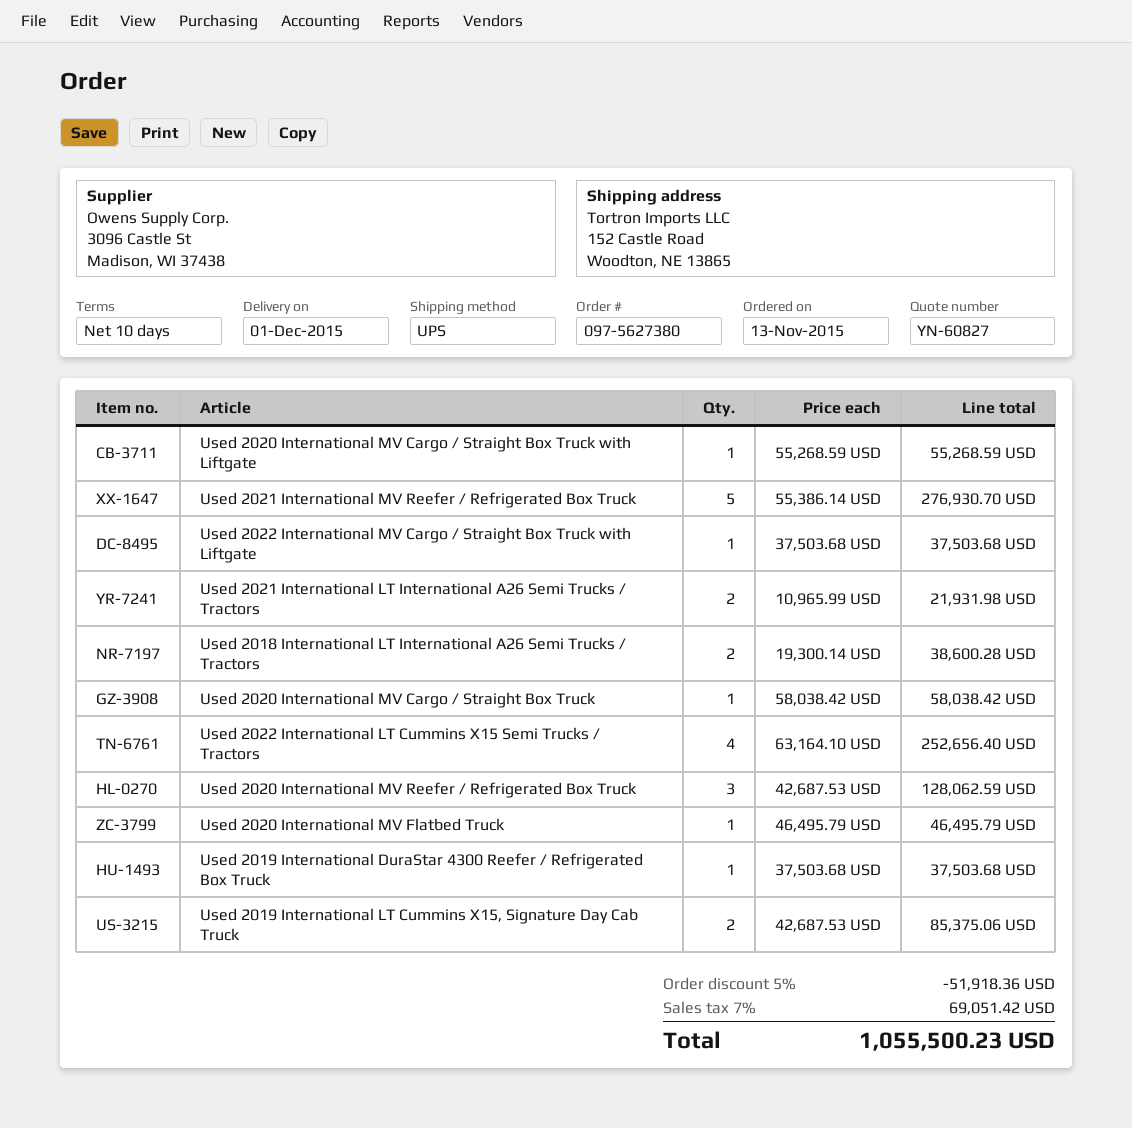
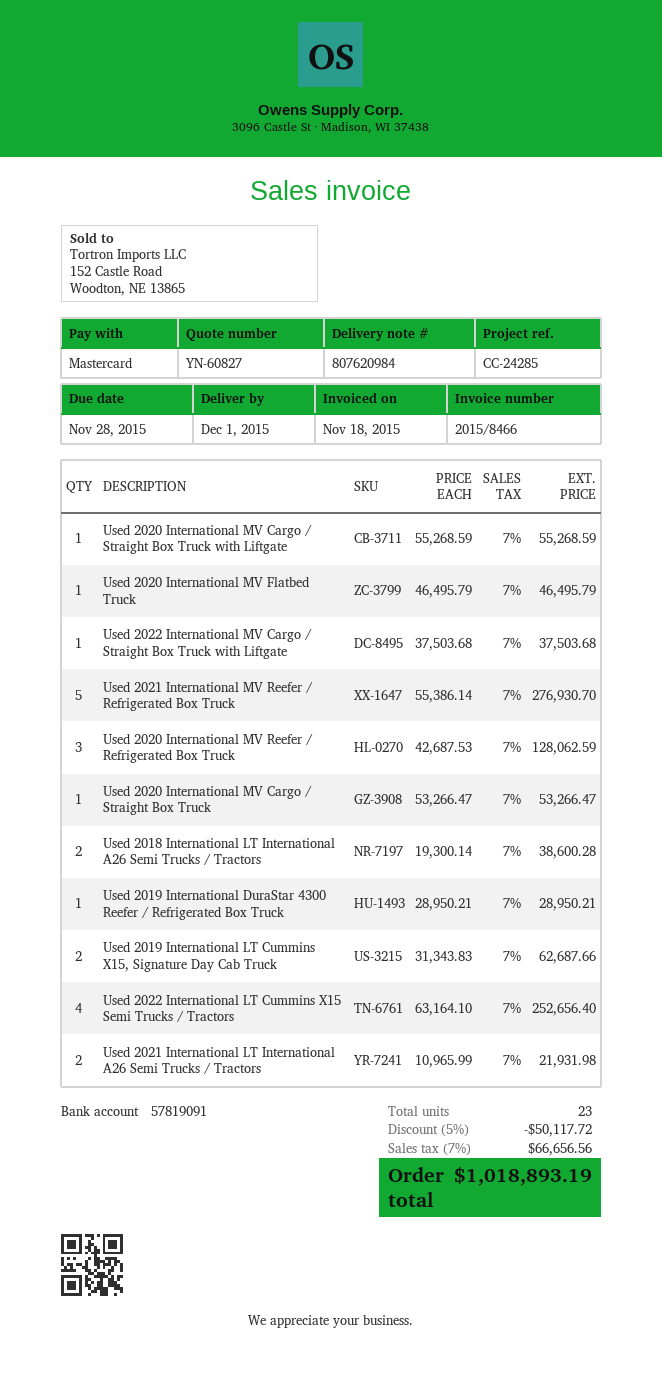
Used 2020 International MV Cargo / Straight Box Truck: 1 x 58038.42 = 58038.42 -> 1 x 53266.47 = 53266.47
Used 2019 International DuraStar 4300 Reefer / Refrigerated Box Truck: 1 x 37503.68 = 37503.68 -> 1 x 28950.21 = 28950.21
Used 2019 International LT Cummins X15, Signature Day Cab Truck: 2 x 42687.53 = 85375.06 -> 2 x 31343.83 = 62687.66
discount: 5% = 51918.36 -> 5% = 50117.72
tax: 7% = 69051.42 -> 7% = 66656.56
total: 1055500.23 -> 1018893.19

